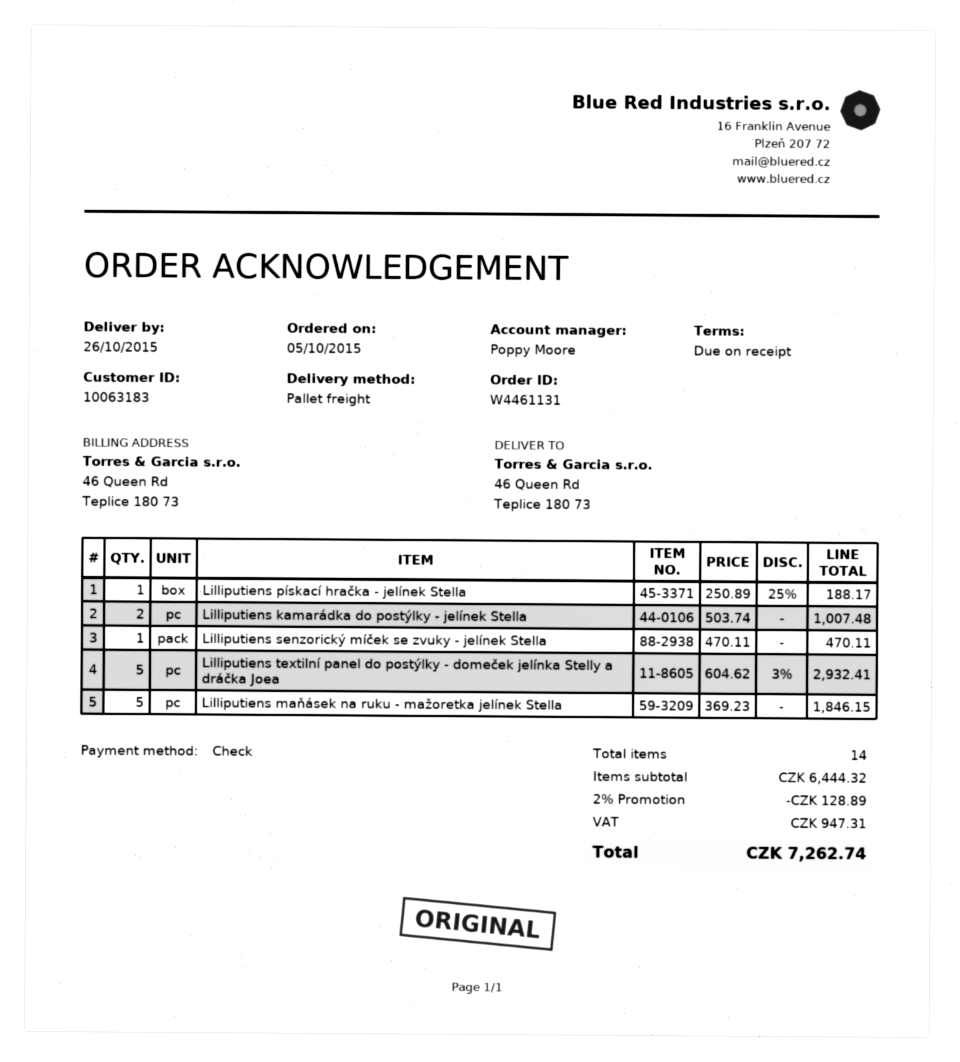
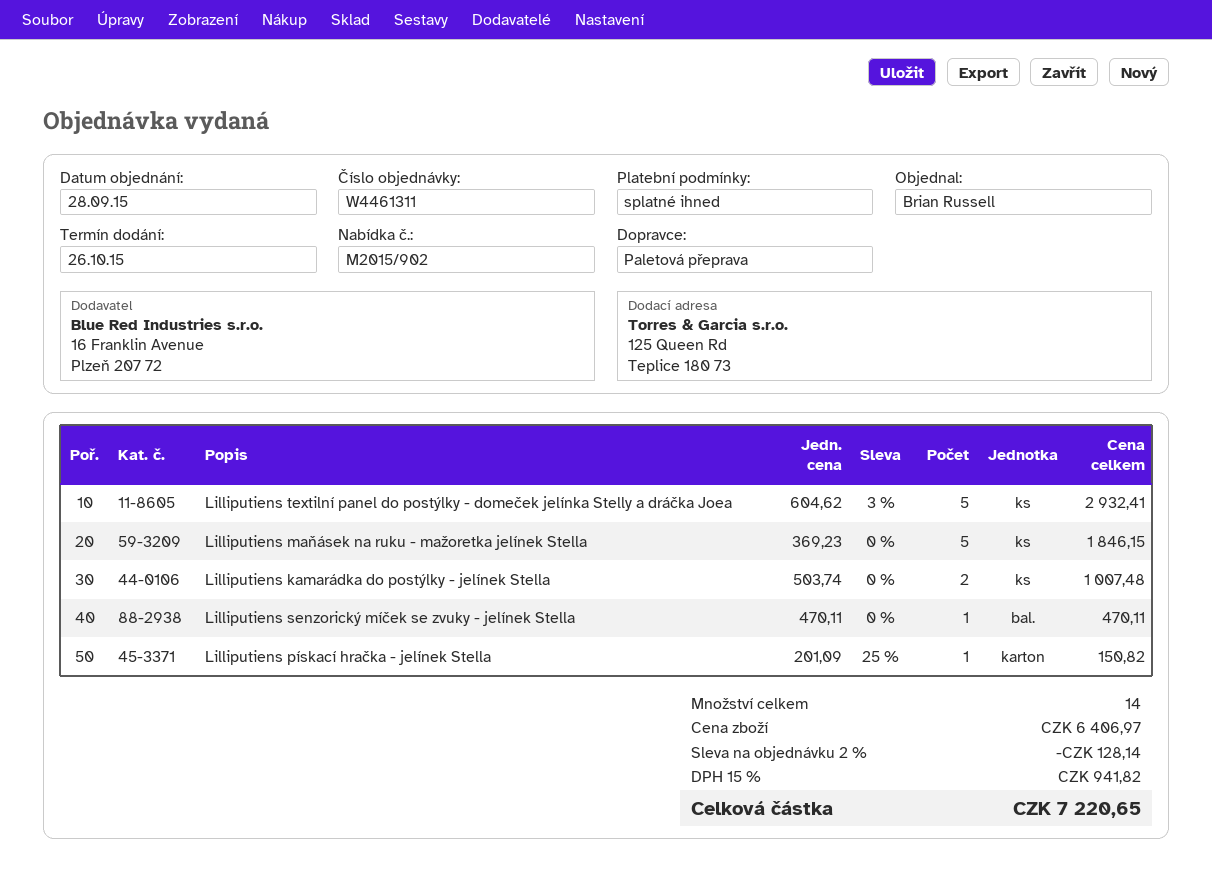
order number: W4461131 -> W4461311
order date: 2015-10-05 -> 2015-09-28
ship to: 46 Queen Rd, Teplice 180 73 -> 125 Queen Rd, Teplice 180 73
Lilliputiens pískací hračka - jelínek Stella: 1 x 250.89 - 25% = 188.17 -> 1 x 201.09 - 25% = 150.82
subtotal: 6444.32 -> 6406.97
discount: 2% = 128.89 -> 2% = 128.14
tax: 947.31 -> 941.82
total: 7262.74 -> 7220.65

